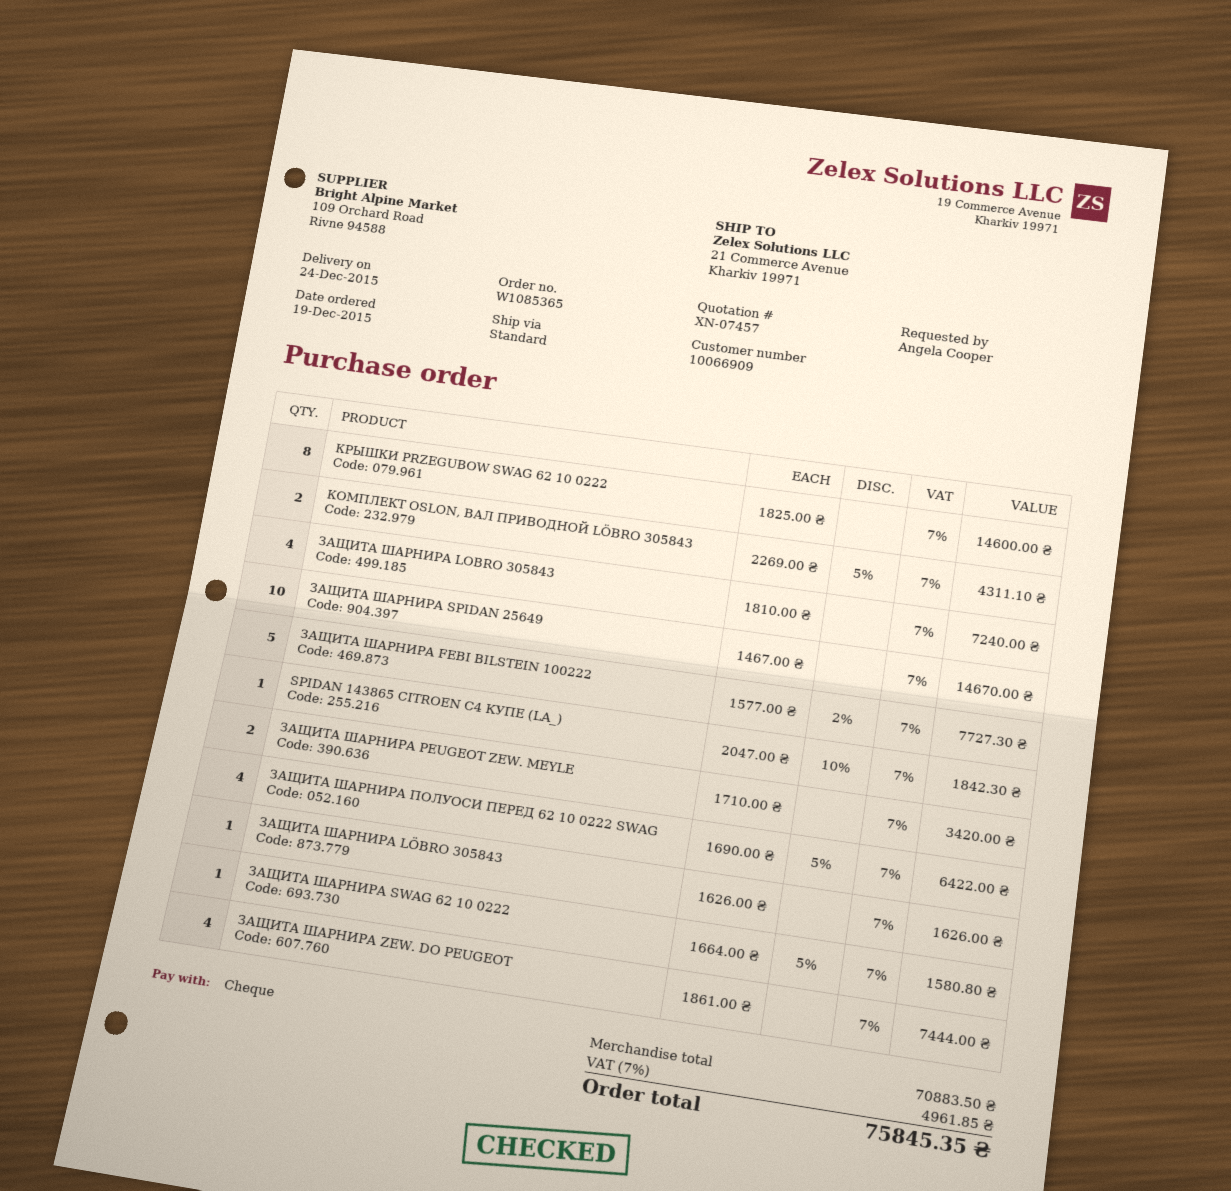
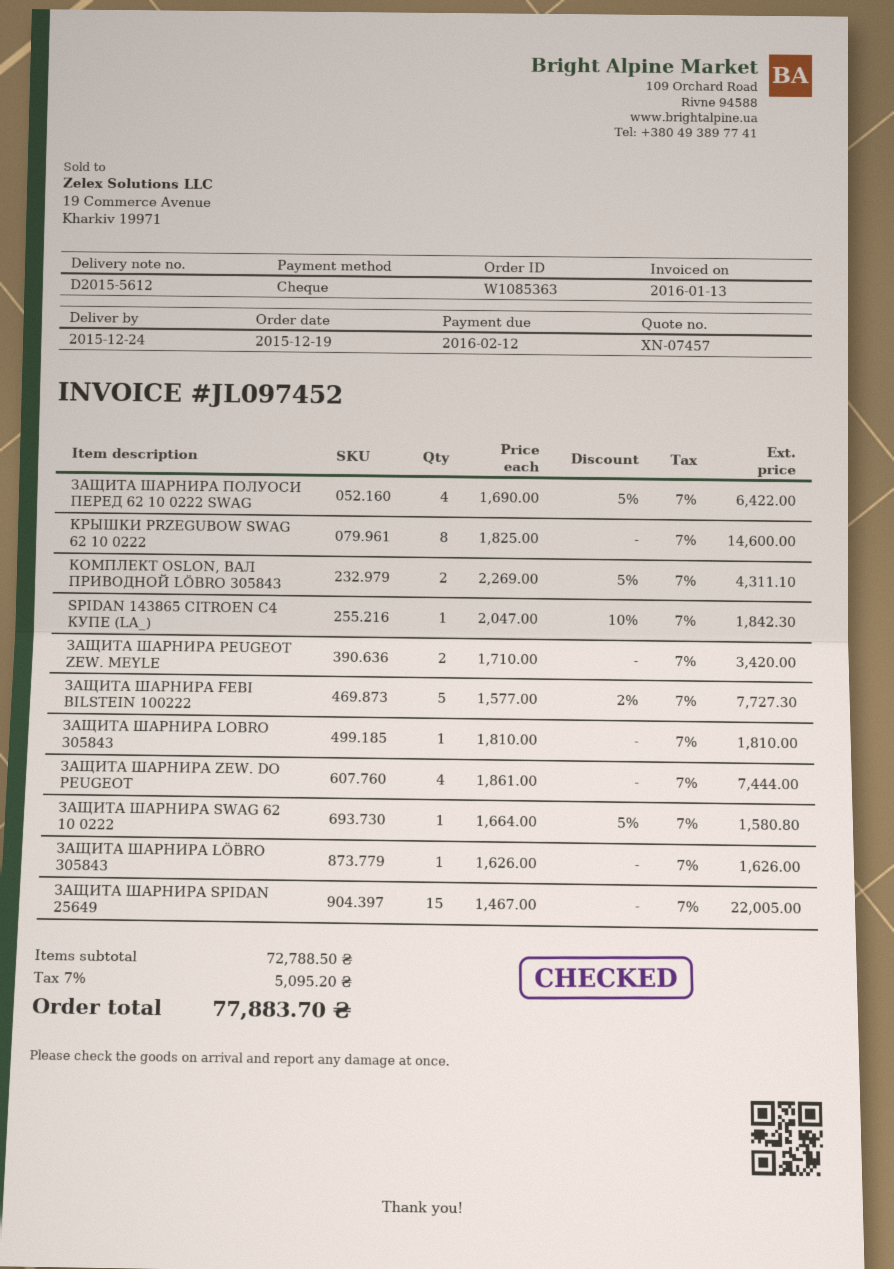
order number: W1085365 -> W1085363
ЗАЩИТА ШАРНИРА LOBRO 305843: 4 x 1810.00 = 7240.00 -> 1 x 1810.00 = 1810.00
ЗАЩИТА ШАРНИРА SPIDAN 25649: 10 x 1467.00 = 14670.00 -> 15 x 1467.00 = 22005.00
subtotal: 70883.50 -> 72788.50
tax: 7% = 4961.85 -> 7% = 5095.20
total: 75845.35 -> 77883.70

